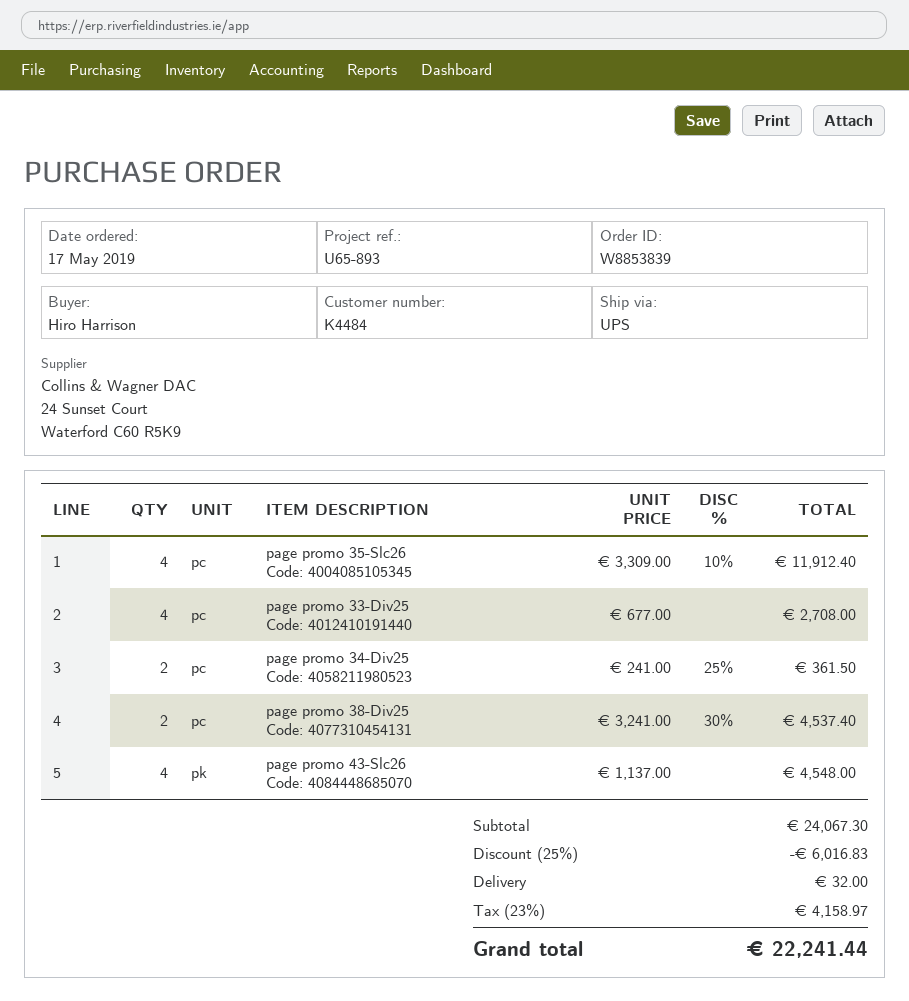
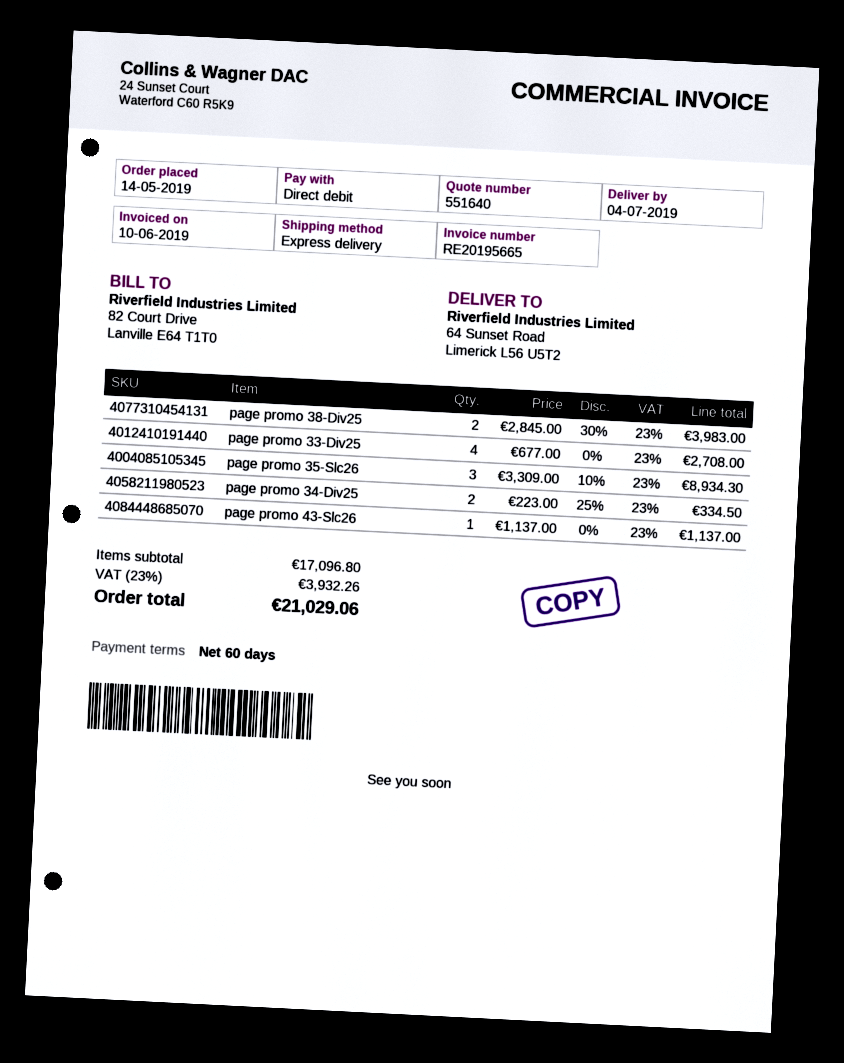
order date: 2019-05-17 -> 2019-05-14
shipping method: UPS -> express
page promo 35-Slc26: 4 x 3309.00 - 10% = 11912.40 -> 3 x 3309.00 - 10% = 8934.30
page promo 34-Div25: 2 x 241.00 - 25% = 361.50 -> 2 x 223.00 - 25% = 334.50
page promo 38-Div25: 2 x 3241.00 - 30% = 4537.40 -> 2 x 2845.00 - 30% = 3983.00
page promo 43-Slc26: 4 x 1137.00 = 4548.00 -> 1 x 1137.00 = 1137.00
subtotal: 24067.30 -> 17096.80
discount: 25% = 6016.83 -> none
shipping: 32.00 -> none
tax: 23% = 4158.97 -> 23% = 3932.26
total: 22241.44 -> 21029.06

